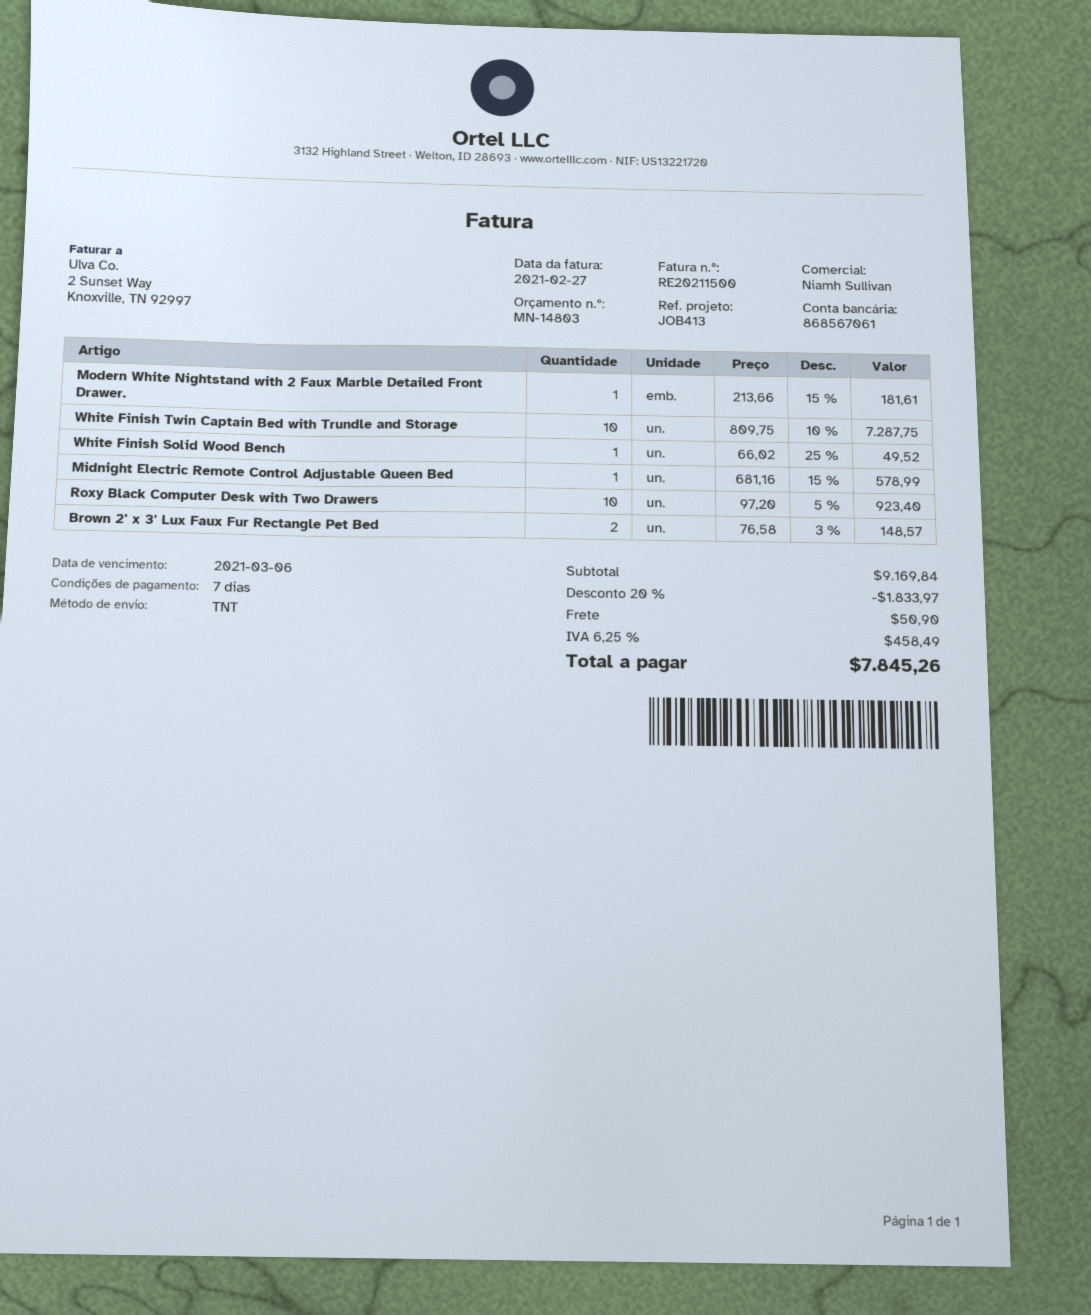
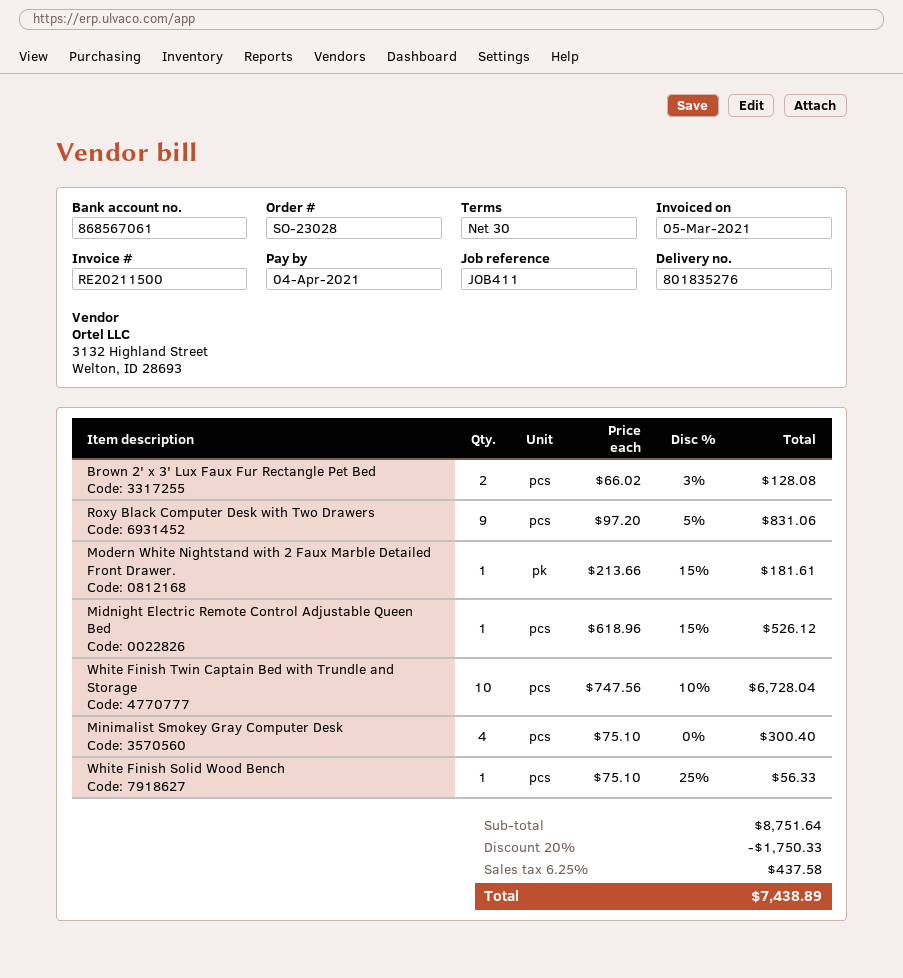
invoice date: 2021-02-27 -> 2021-03-05
payment terms: 7 days -> 30 days
due date: 2021-03-06 -> 2021-04-04
reference: JOB413 -> JOB411
White Finish Twin Captain Bed with Trundle and Storage: 10 x 809.75 - 10% = 7287.75 -> 10 x 747.56 - 10% = 6728.04
White Finish Solid Wood Bench: 1 x 66.02 - 25% = 49.52 -> 1 x 75.10 - 25% = 56.33
Midnight Electric Remote Control Adjustable Queen Bed: 1 x 681.16 - 15% = 578.99 -> 1 x 618.96 - 15% = 526.12
Roxy Black Computer Desk with Two Drawers: 10 x 97.20 - 5% = 923.40 -> 9 x 97.20 - 5% = 831.06
Brown 2' x 3' Lux Faux Fur Rectangle Pet Bed: 2 x 76.58 - 3% = 148.57 -> 2 x 66.02 - 3% = 128.08
Minimalist Smokey Gray Computer Desk: none -> 4 x 75.10 = 300.40
subtotal: 9169.84 -> 8751.64
discount: 20% = 1833.97 -> 20% = 1750.33
shipping: 50.90 -> none
tax: 6.25% = 458.49 -> 6.25% = 437.58
total: 7845.26 -> 7438.89

